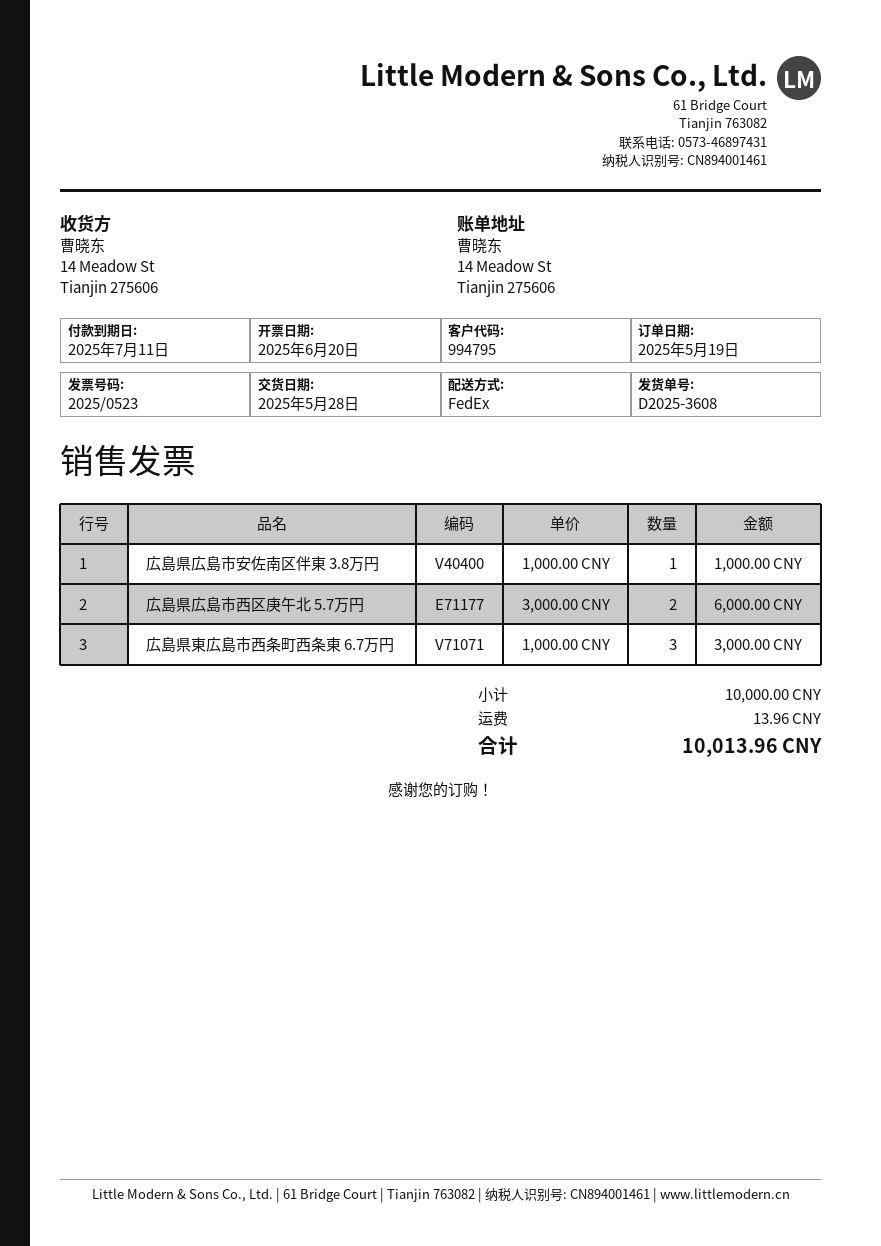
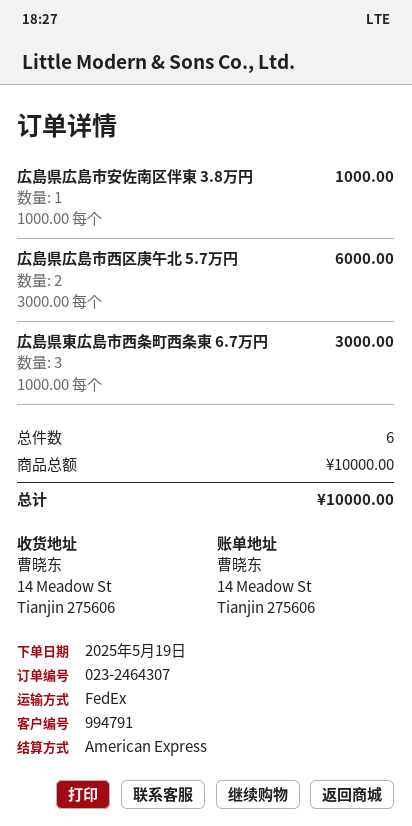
customer number: 994795 -> 994791
shipping: 13.96 -> none
total: 10013.96 -> 10000.00

